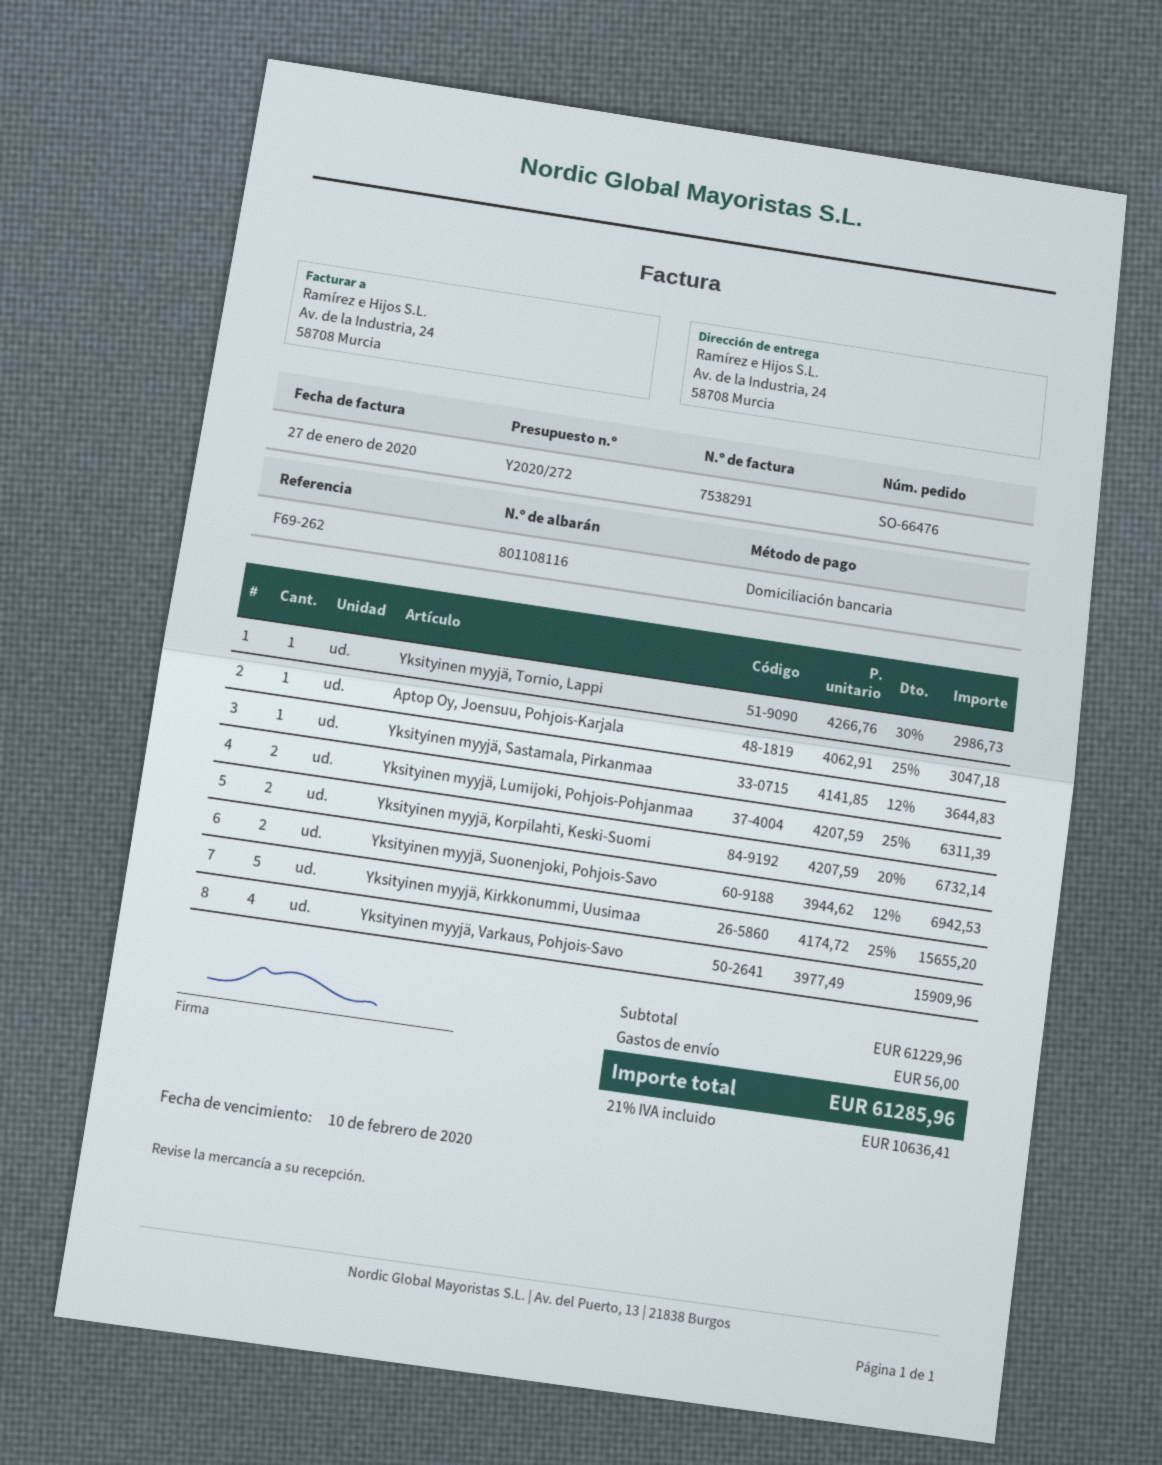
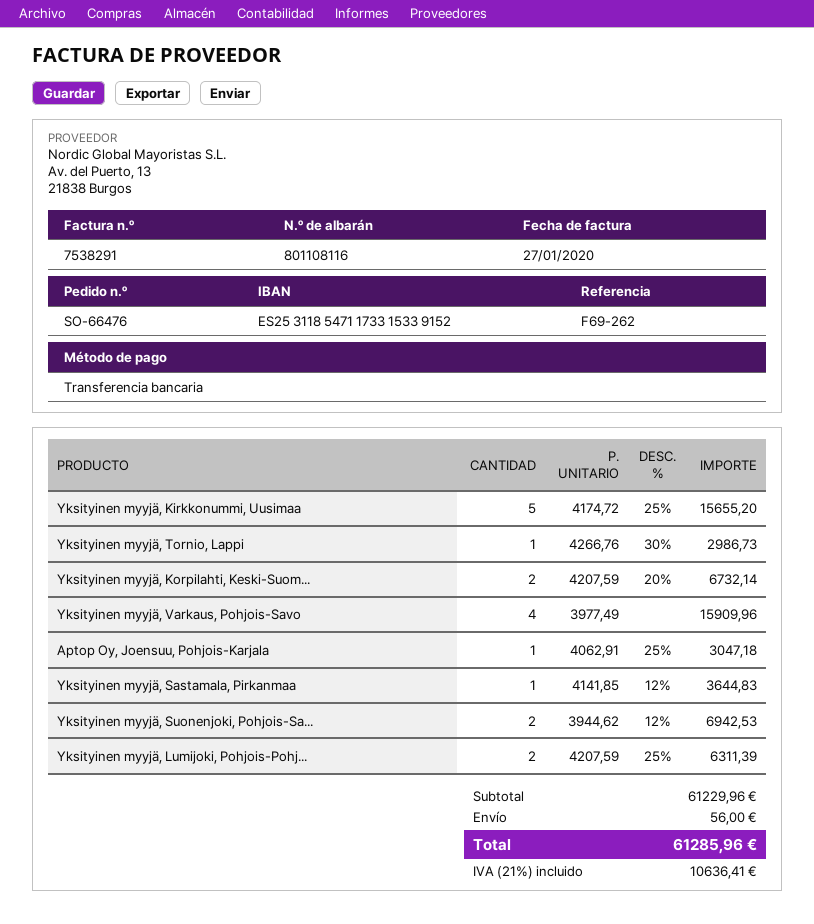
payment method: direct debit -> bank transfer

